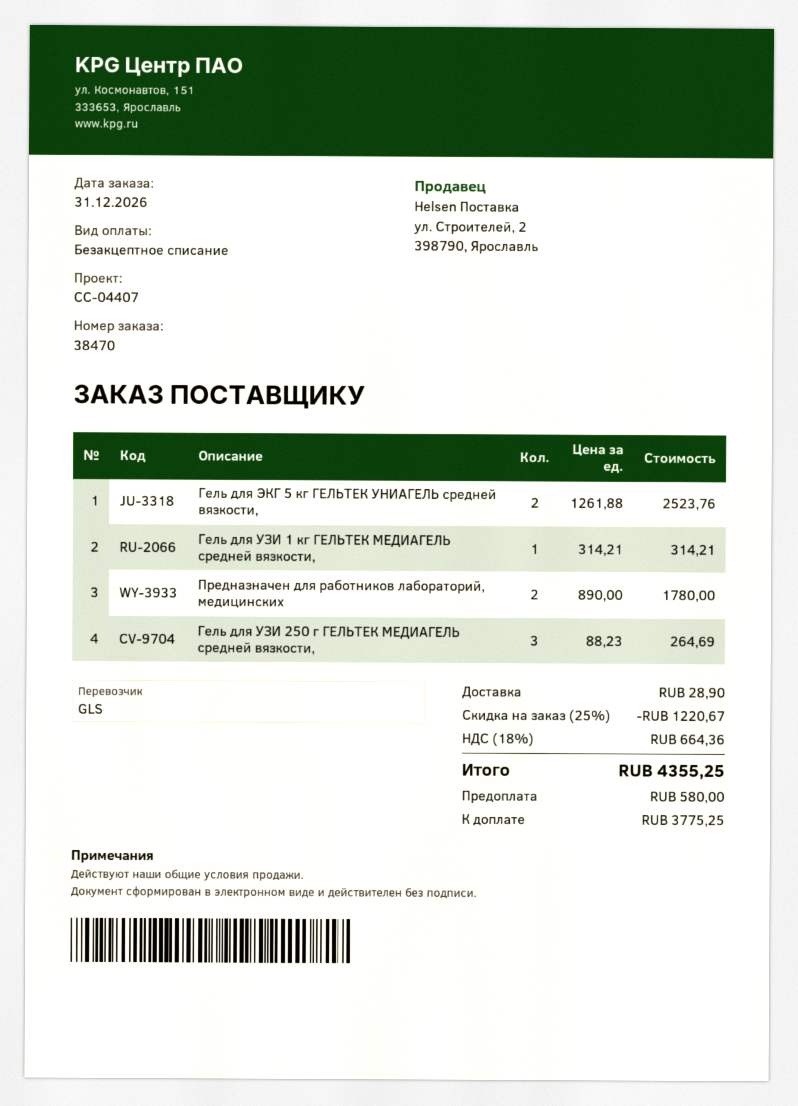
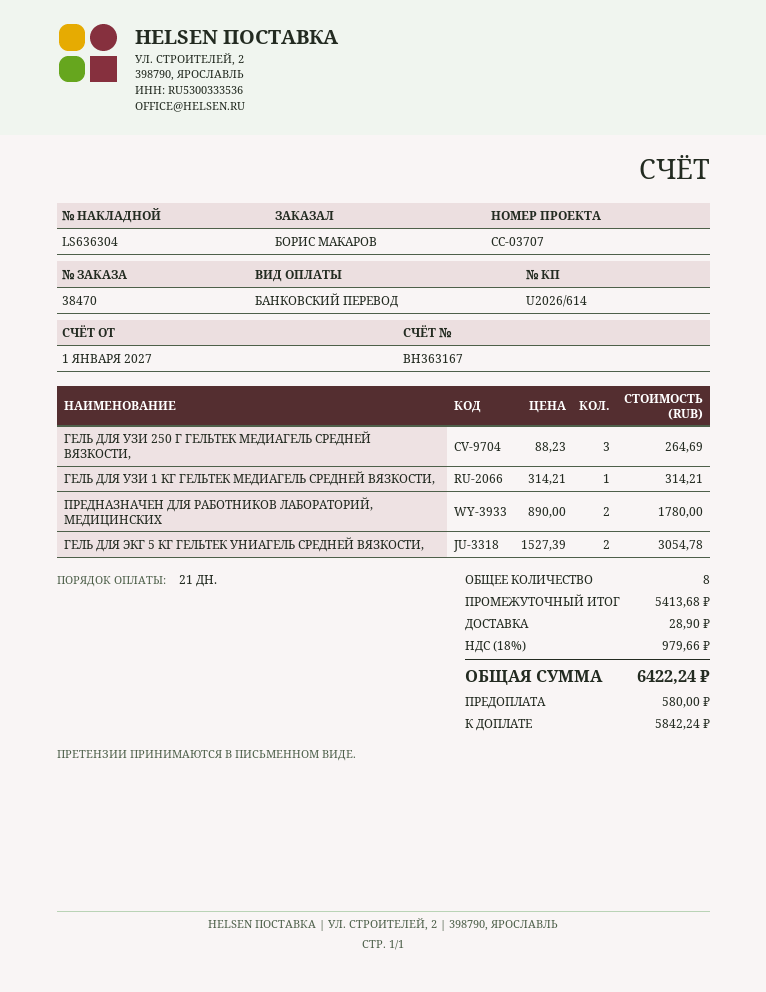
reference: CC-04407 -> CC-03707
payment method: direct debit -> bank transfer
Гель для ЭКГ 5 кг ГЕЛЬТЕК УНИАГЕЛЬ средней вязкости,: 2 x 1261.88 = 2523.76 -> 2 x 1527.39 = 3054.78
discount: 25% = 1220.67 -> none
tax: 18% = 664.36 -> 18% = 979.66
total: 4355.25 -> 6422.24
balance: 3775.25 -> 5842.24

